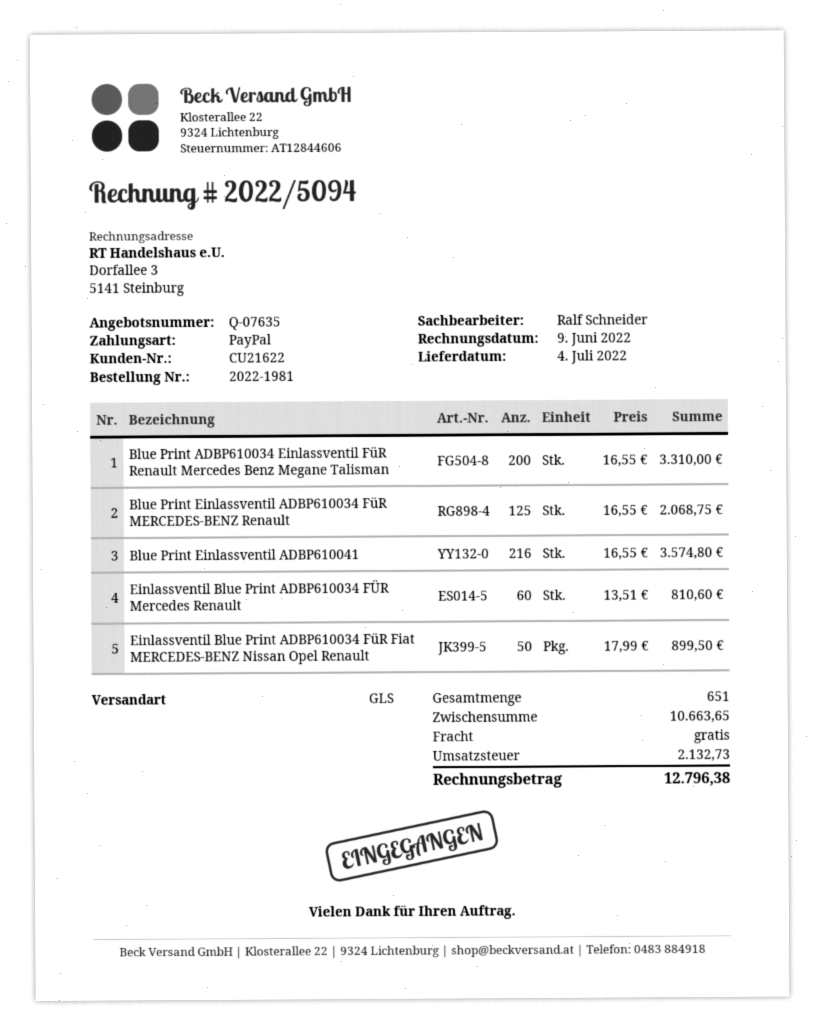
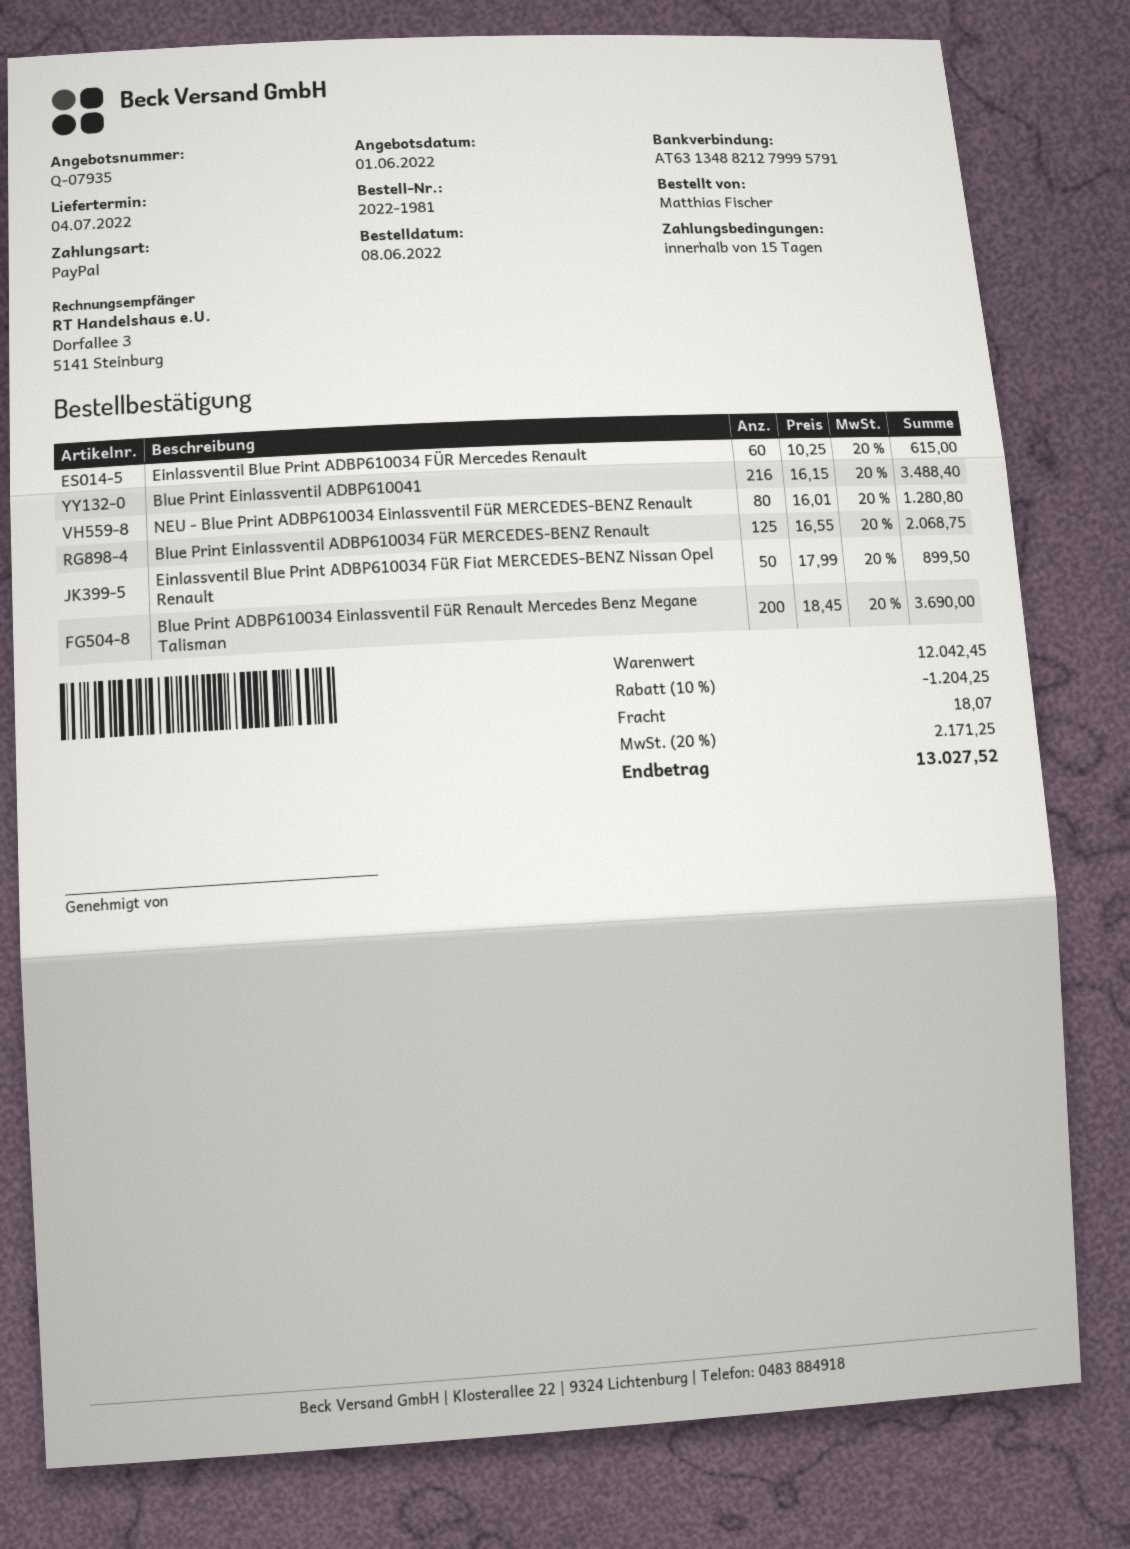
quote number: Q-07635 -> Q-07935
Blue Print ADBP610034 Einlassventil FüR Renault Mercedes Benz Megane Talisman: 200 x 16.55 = 3310.00 -> 200 x 18.45 = 3690.00
Blue Print Einlassventil ADBP610041: 216 x 16.55 = 3574.80 -> 216 x 16.15 = 3488.40
Einlassventil Blue Print ADBP610034 FÜR Mercedes Renault: 60 x 13.51 = 810.60 -> 60 x 10.25 = 615.00
NEU - Blue Print ADBP610034 Einlassventil FüR MERCEDES-BENZ Renault: none -> 80 x 16.01 = 1280.80
subtotal: 10663.65 -> 12042.45
discount: none -> 10% = 1204.25
shipping: 0.00 -> 18.07
tax: 2132.73 -> 2171.25
total: 12796.38 -> 13027.52

